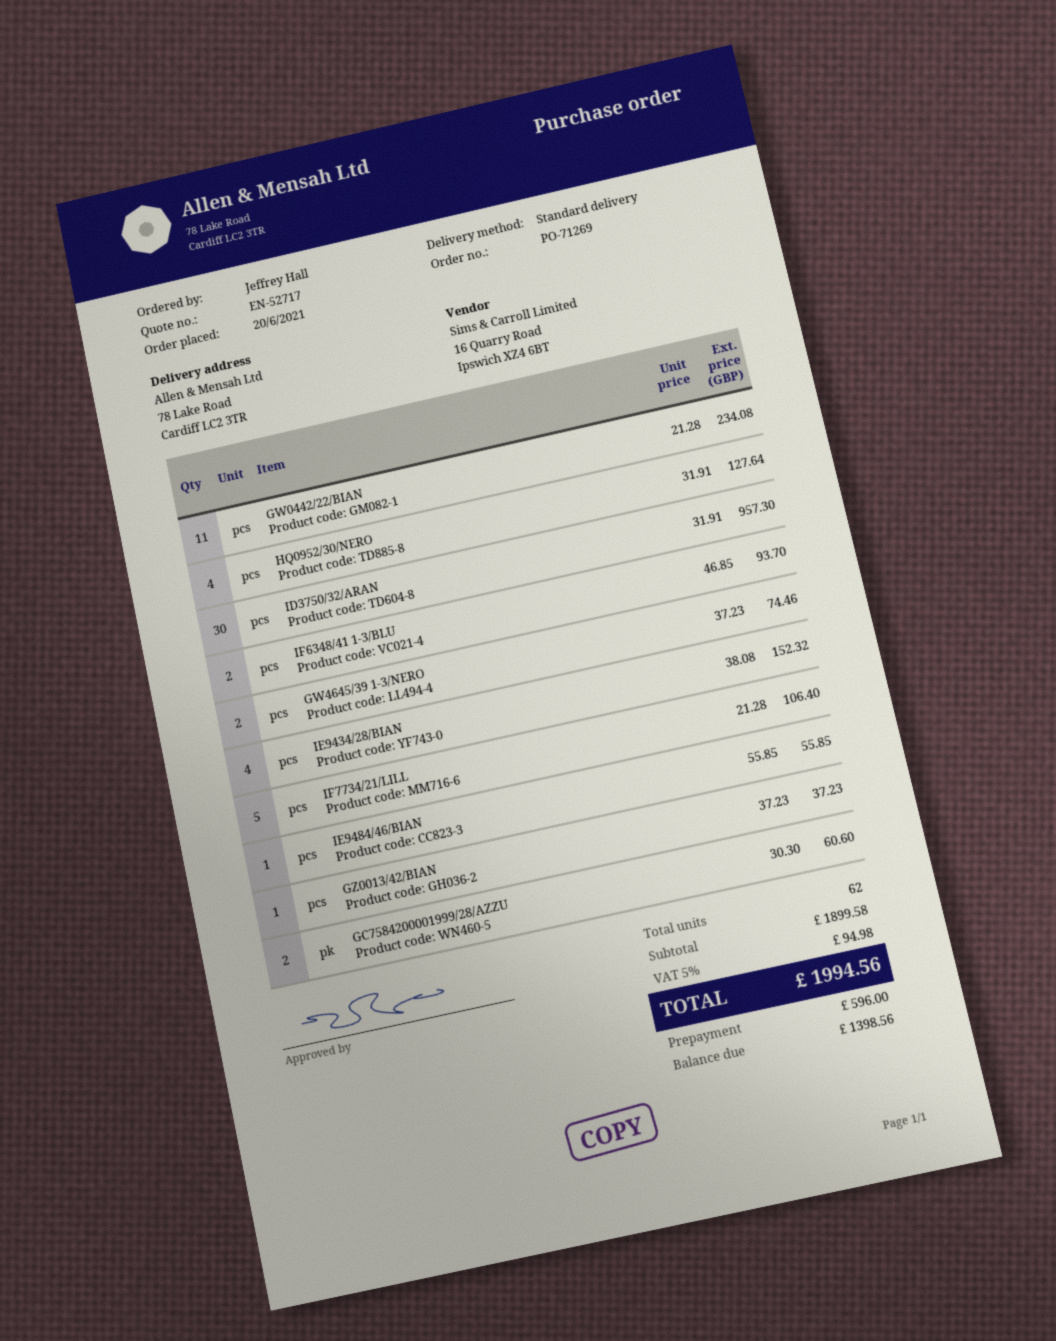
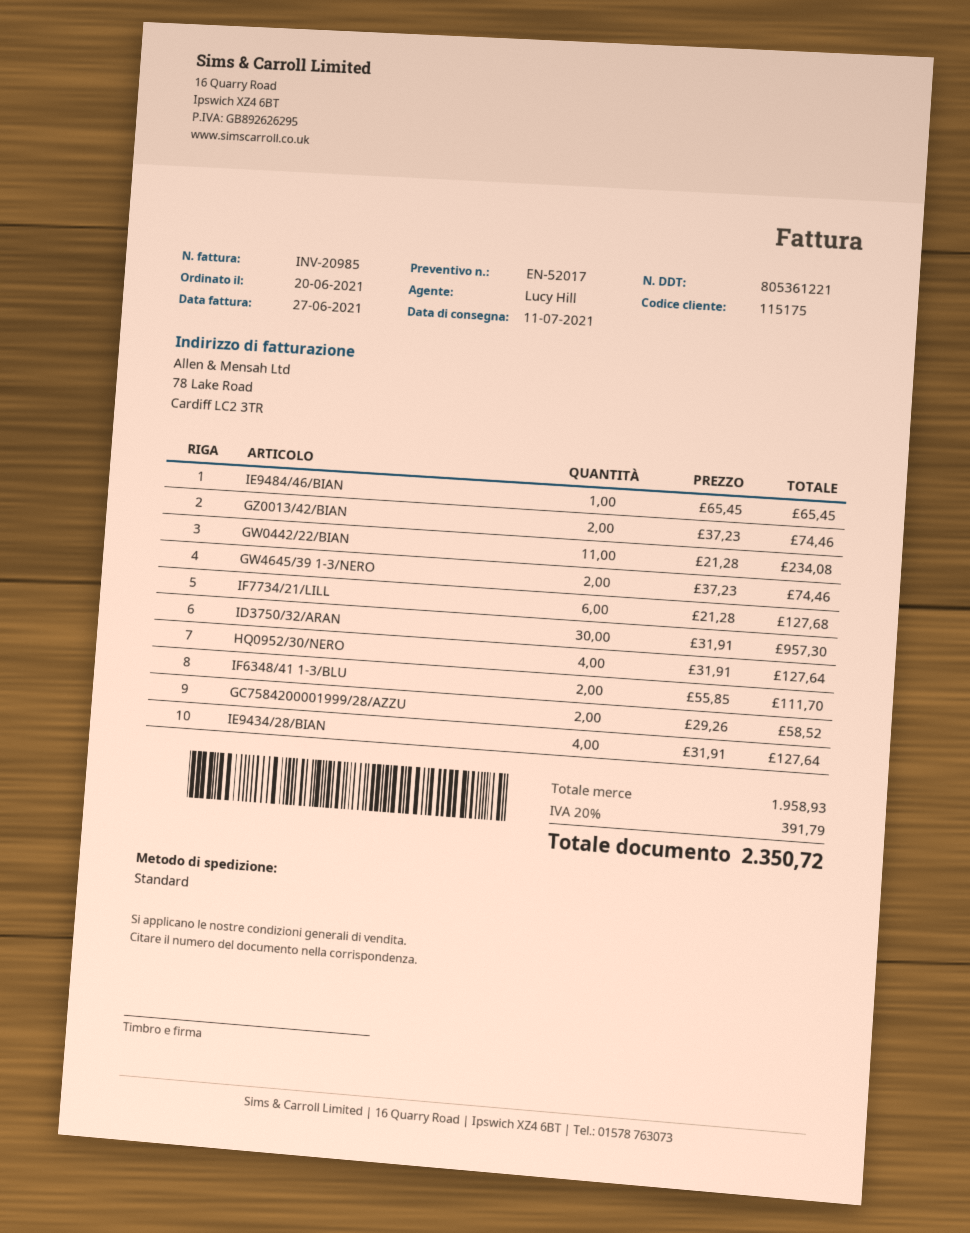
quote number: EN-52717 -> EN-52017
IF6348/41 1-3/BLU: 2 x 46.85 = 93.70 -> 2 x 55.85 = 111.70
IE9434/28/BIAN: 4 x 38.08 = 152.32 -> 4 x 31.91 = 127.64
IF7734/21/LILL: 5 x 21.28 = 106.40 -> 6 x 21.28 = 127.68
IE9484/46/BIAN: 1 x 55.85 = 55.85 -> 1 x 65.45 = 65.45
GZ0013/42/BIAN: 1 x 37.23 = 37.23 -> 2 x 37.23 = 74.46
GC7584200001999/28/AZZU: 2 x 30.30 = 60.60 -> 2 x 29.26 = 58.52
subtotal: 1899.58 -> 1958.93
tax: 5% = 94.98 -> 20% = 391.79
total: 1994.56 -> 2350.72

